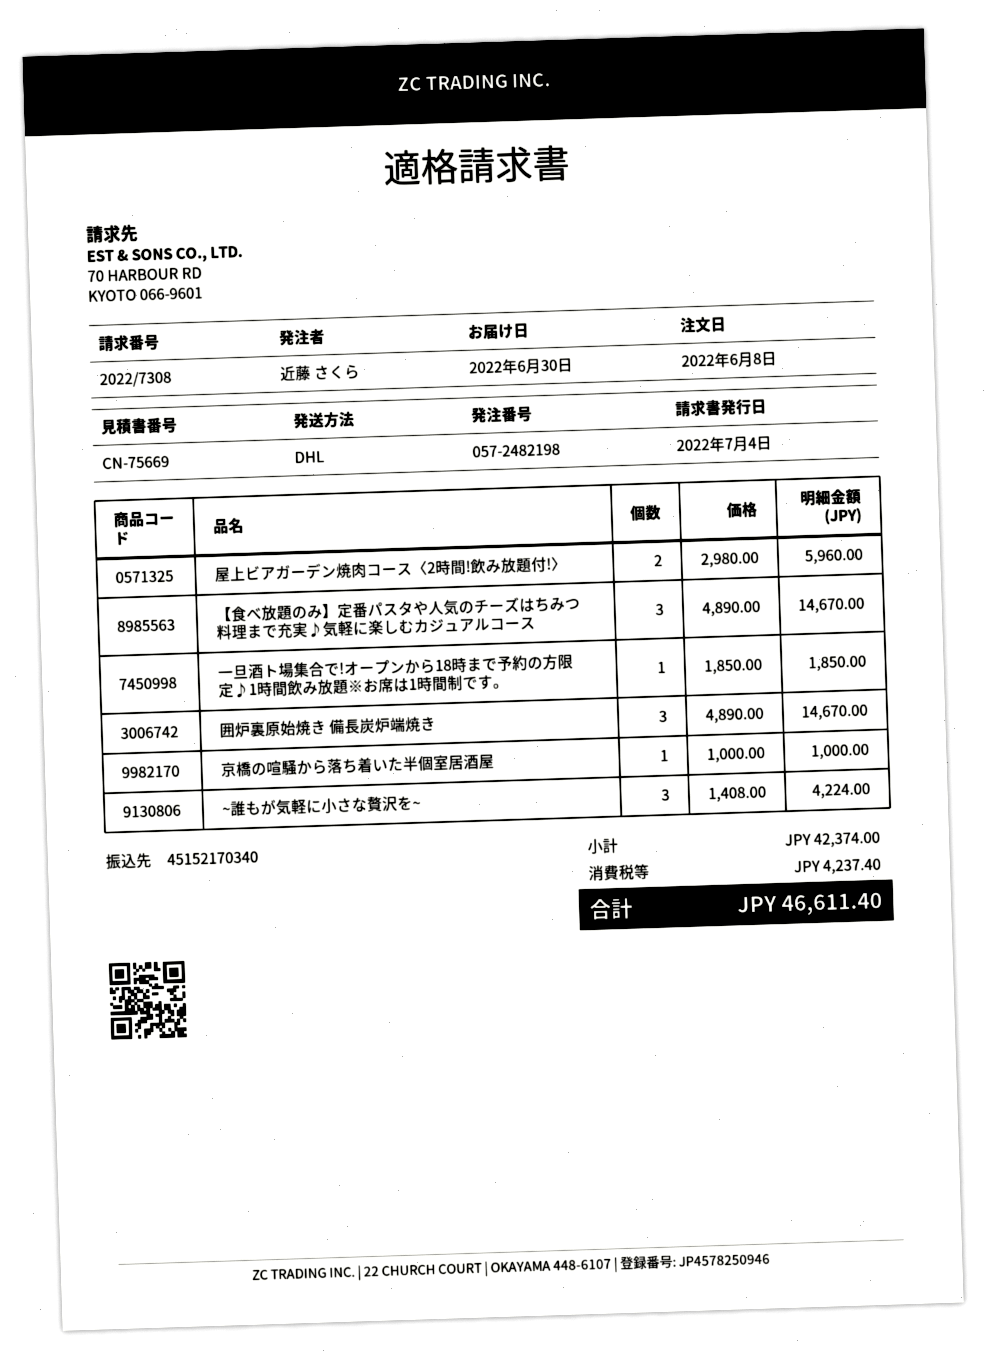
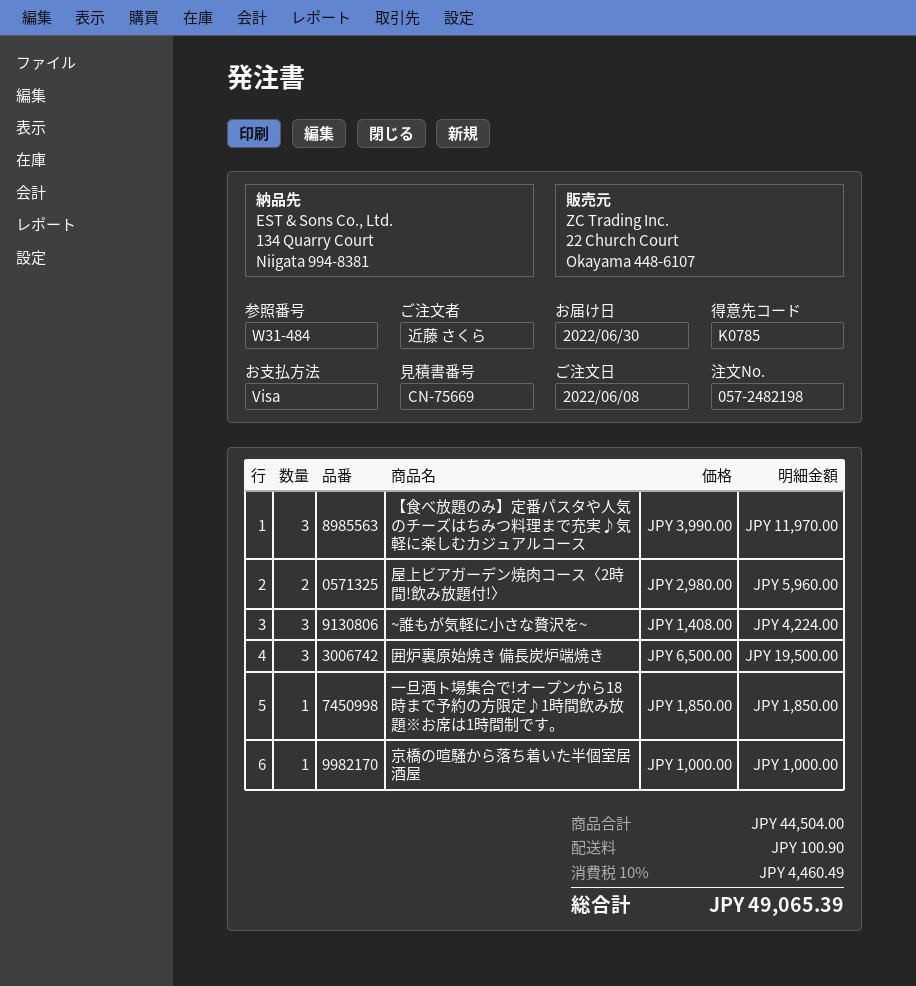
【食べ放題のみ】定番パスタや人気のチーズはちみつ料理まで充実♪気軽に楽しむカジュアルコース: 3 x 4890.00 = 14670.00 -> 3 x 3990.00 = 11970.00
囲炉裏原始焼き 備長炭炉端焼き: 3 x 4890.00 = 14670.00 -> 3 x 6500.00 = 19500.00
subtotal: 42374.00 -> 44504.00
shipping: none -> 100.90
tax: 4237.40 -> 4460.49
total: 46611.40 -> 49065.39

